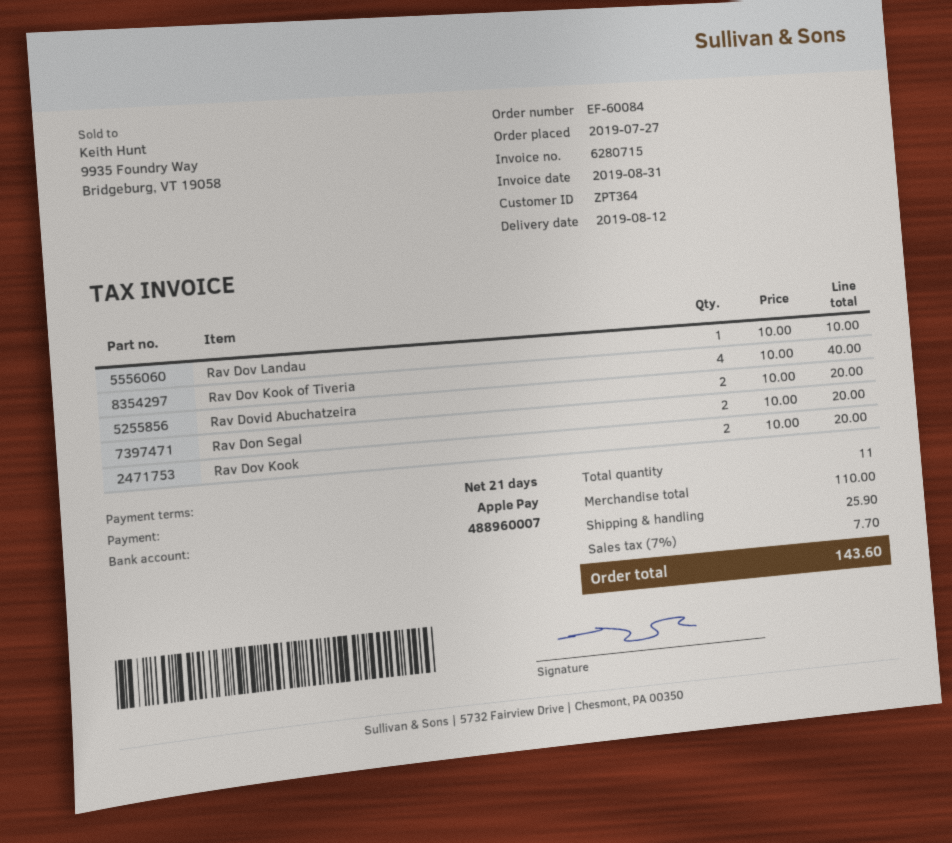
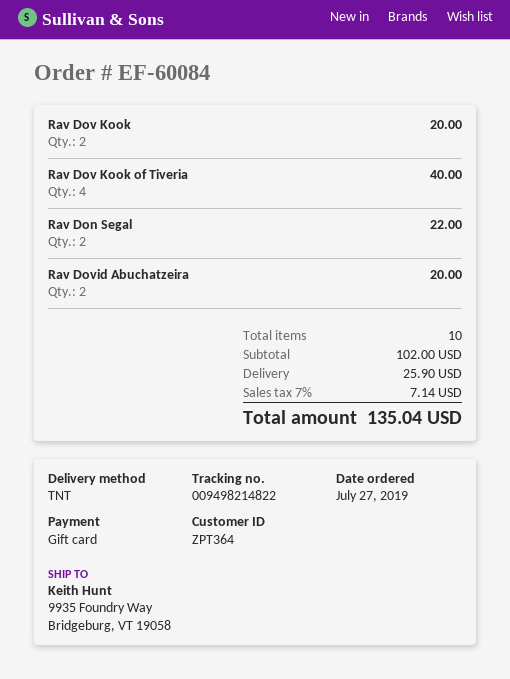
payment method: Apple Pay -> gift card
Rav Dov Landau: 1 for 10.00 -> none
Rav Don Segal: 2 for 20.00 -> 2 for 22.00
total quantity: 11 -> 10
subtotal: 110.00 -> 102.00
tax: 7% = 7.70 -> 7% = 7.14
total: 143.60 -> 135.04

